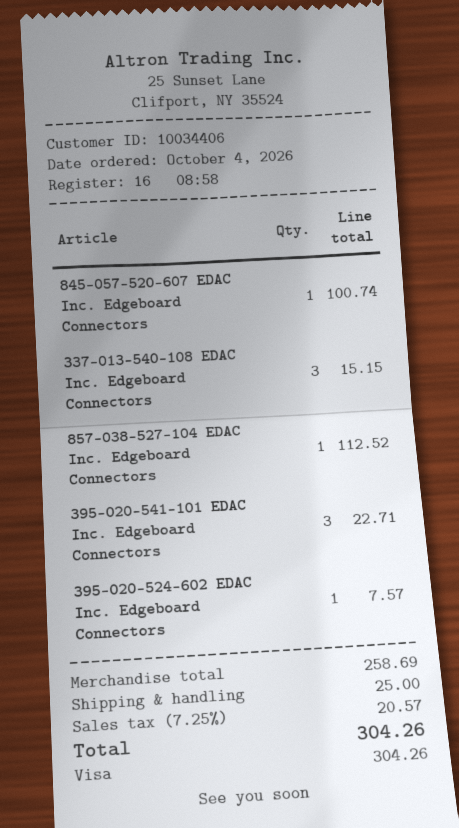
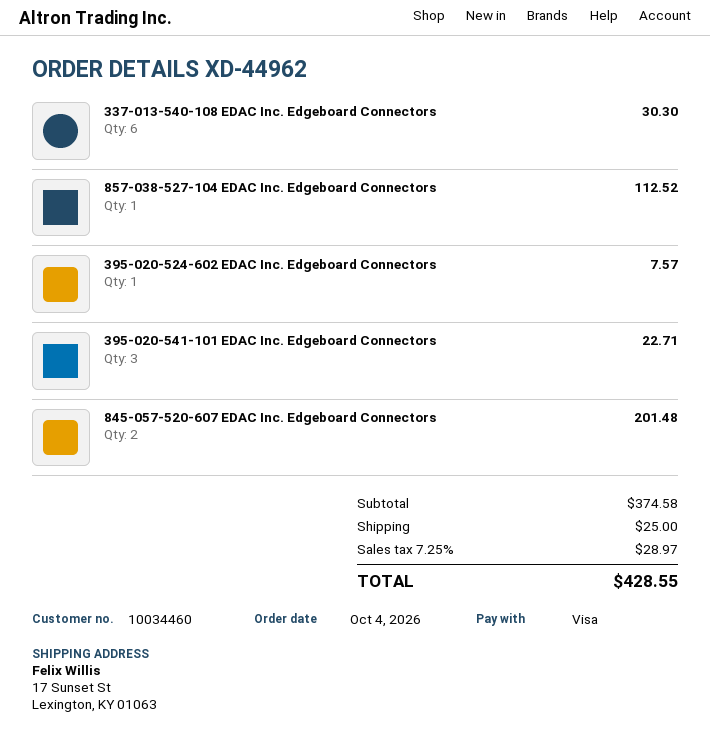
customer number: 10034406 -> 10034460
845-057-520-607 EDAC Inc. Edgeboard Connectors: 1 for 100.74 -> 2 for 201.48
337-013-540-108 EDAC Inc. Edgeboard Connectors: 3 for 15.15 -> 6 for 30.30
subtotal: 258.69 -> 374.58
tax: 7.25% = 20.57 -> 7.25% = 28.97
total: 304.26 -> 428.55

